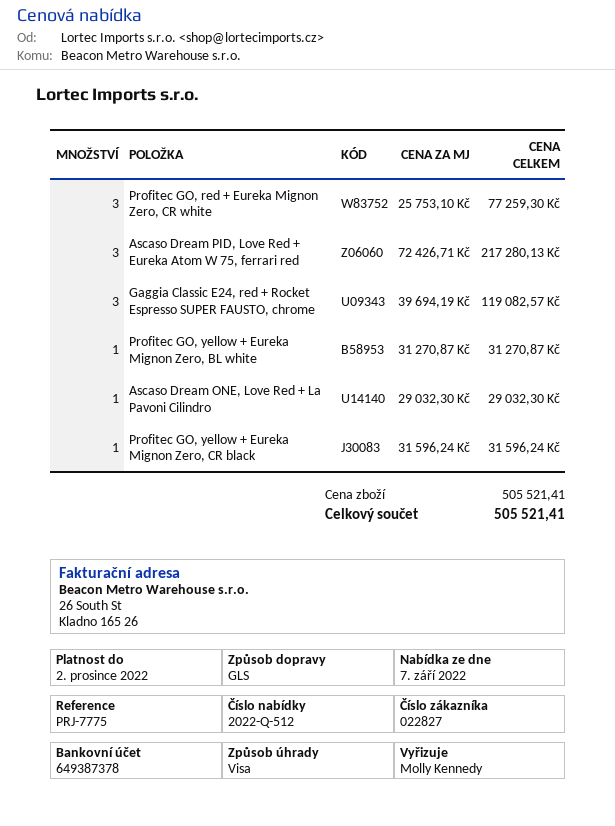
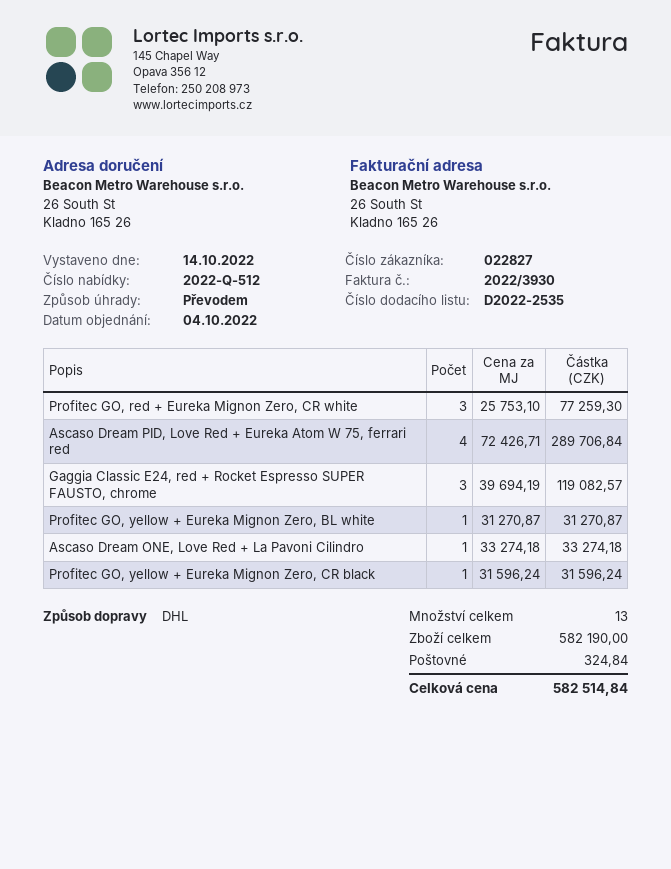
payment method: Visa -> bank transfer
shipping method: GLS -> DHL
Ascaso Dream PID, Love Red + Eureka Atom W 75, ferrari red: 3 x 72426.71 = 217280.13 -> 4 x 72426.71 = 289706.84
Ascaso Dream ONE, Love Red + La Pavoni Cilindro: 1 x 29032.30 = 29032.30 -> 1 x 33274.18 = 33274.18
subtotal: 505521.41 -> 582190.00
shipping: none -> 324.84
total: 505521.41 -> 582514.84

